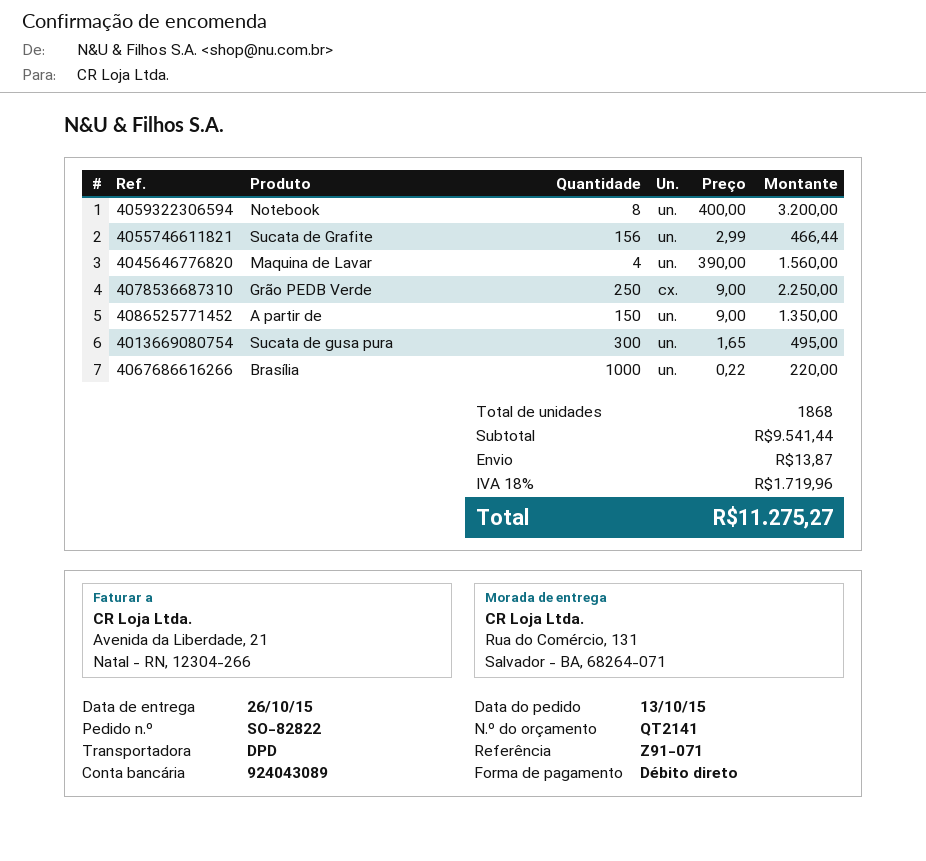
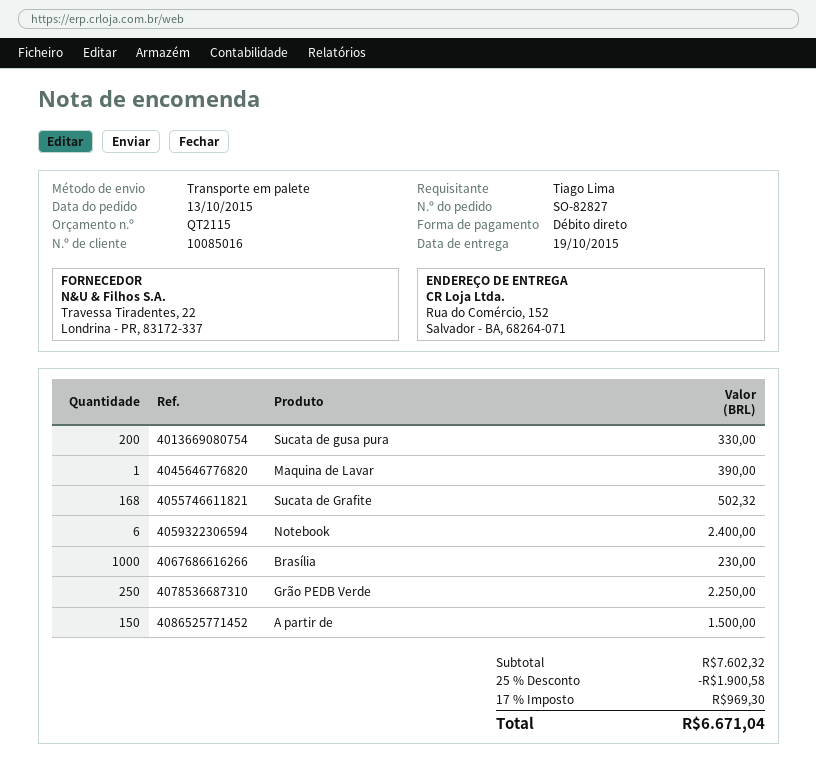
quote number: QT2141 -> QT2115
order number: SO-82822 -> SO-82827
delivery date: 2015-10-26 -> 2015-10-19
shipping method: DPD -> pallet freight
ship to: Rua do Comércio, 131, Salvador - BA, 68264-071 -> Rua do Comércio, 152, Salvador - BA, 68264-071
Notebook: 8 for 3200.00 -> 6 for 2400.00
Sucata de Grafite: 156 for 466.44 -> 168 for 502.32
Maquina de Lavar: 4 for 1560.00 -> 1 for 390.00
A partir de: 150 for 1350.00 -> 150 for 1500.00
Sucata de gusa pura: 300 for 495.00 -> 200 for 330.00
Brasília: 1000 for 220.00 -> 1000 for 230.00
subtotal: 9541.44 -> 7602.32
discount: none -> 25% = 1900.58
shipping: 13.87 -> none
tax: 18% = 1719.96 -> 17% = 969.30
total: 11275.27 -> 6671.04

